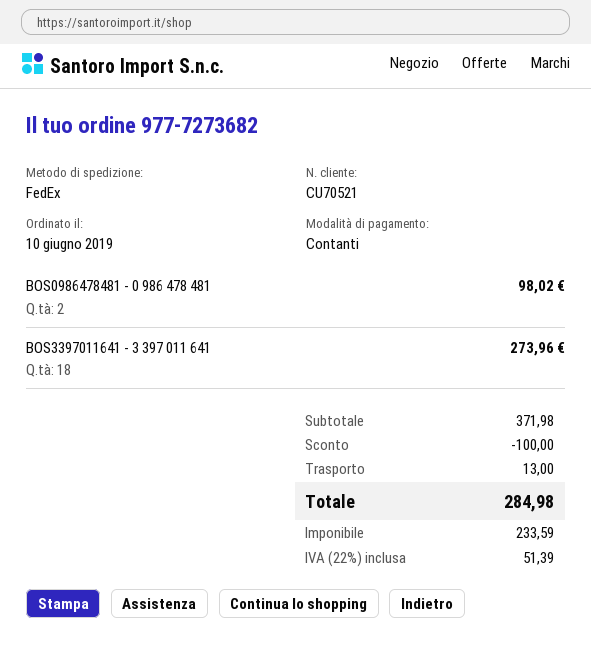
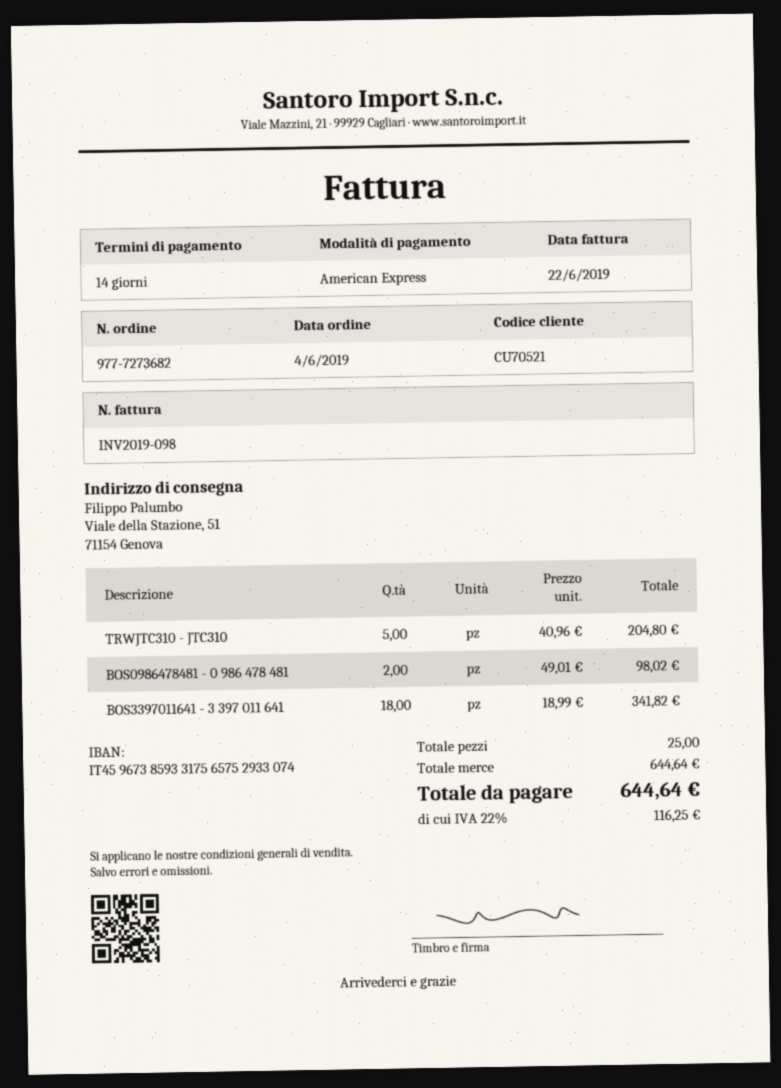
order date: 2019-06-10 -> 2019-06-04
payment method: cash -> American Express
BOS3397011641 - 3 397 011 641: 18 for 273.96 -> 18 for 341.82
TRWJTC310 - JTC310: none -> 5 for 204.80
subtotal: 371.98 -> 644.64
discount: 100.00 -> none
shipping: 13.00 -> none
tax: 22% = 51.39 -> 22% = 116.25
total: 284.98 -> 644.64

